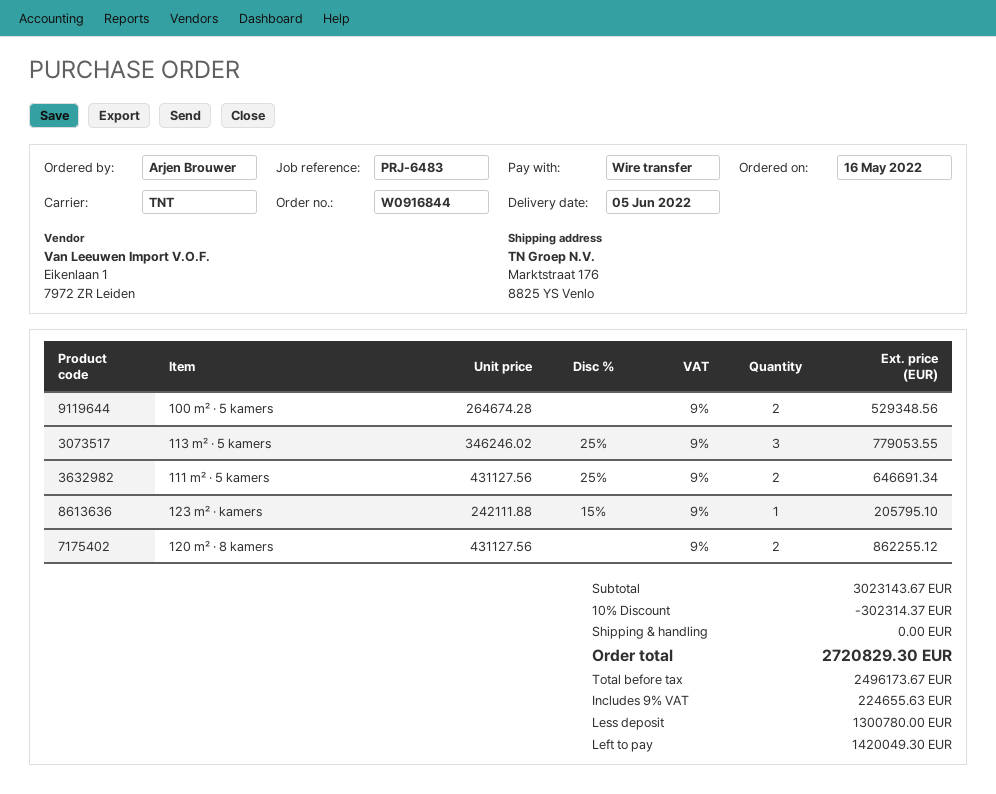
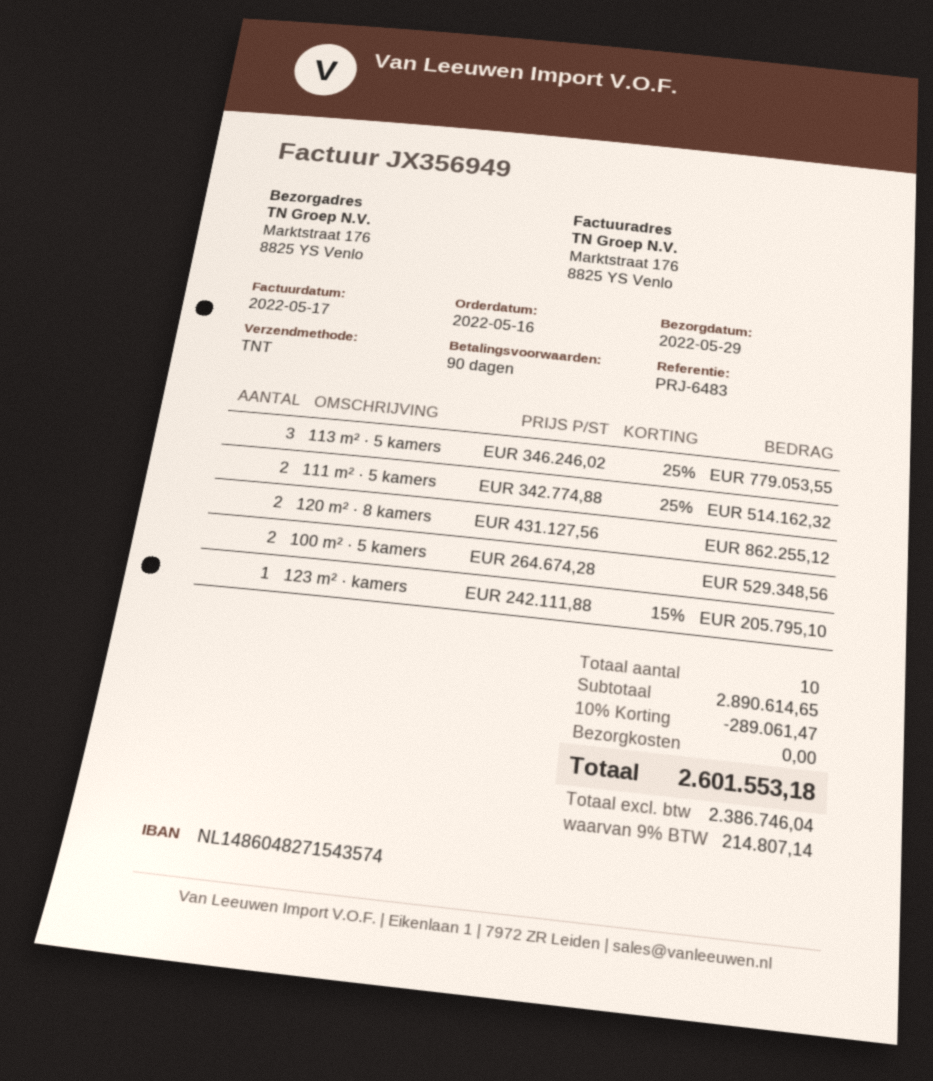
delivery date: 2022-06-05 -> 2022-05-29
111 m² · 5 kamers: 2 x 431127.56 - 25% = 646691.34 -> 2 x 342774.88 - 25% = 514162.32
subtotal: 3023143.67 -> 2890614.65
discount: 10% = 302314.37 -> 10% = 289061.47
net: 2496173.67 -> 2386746.04
tax: 9% = 224655.63 -> 9% = 214807.14
total: 2720829.30 -> 2601553.18

